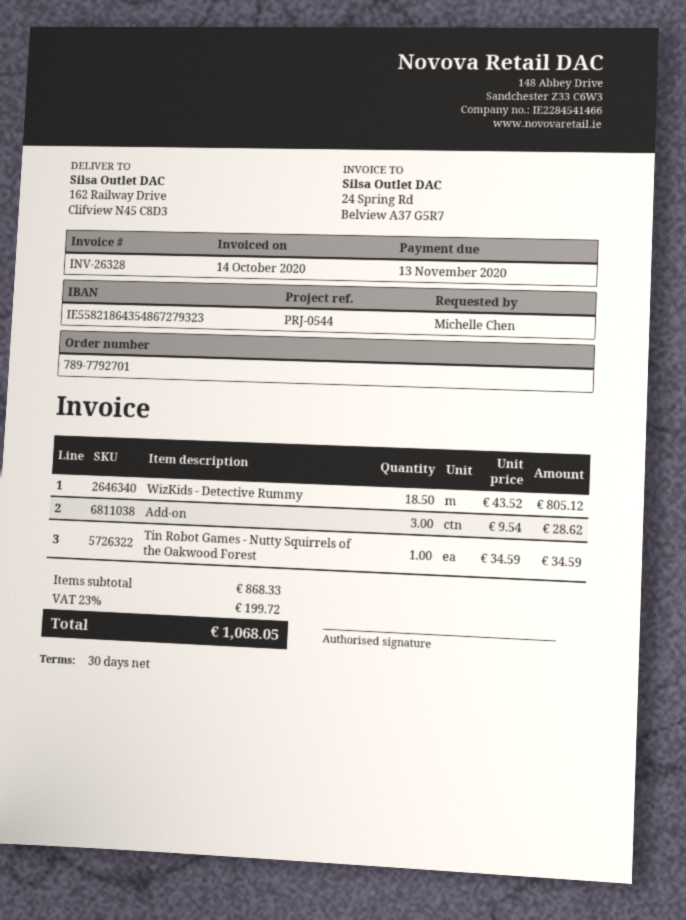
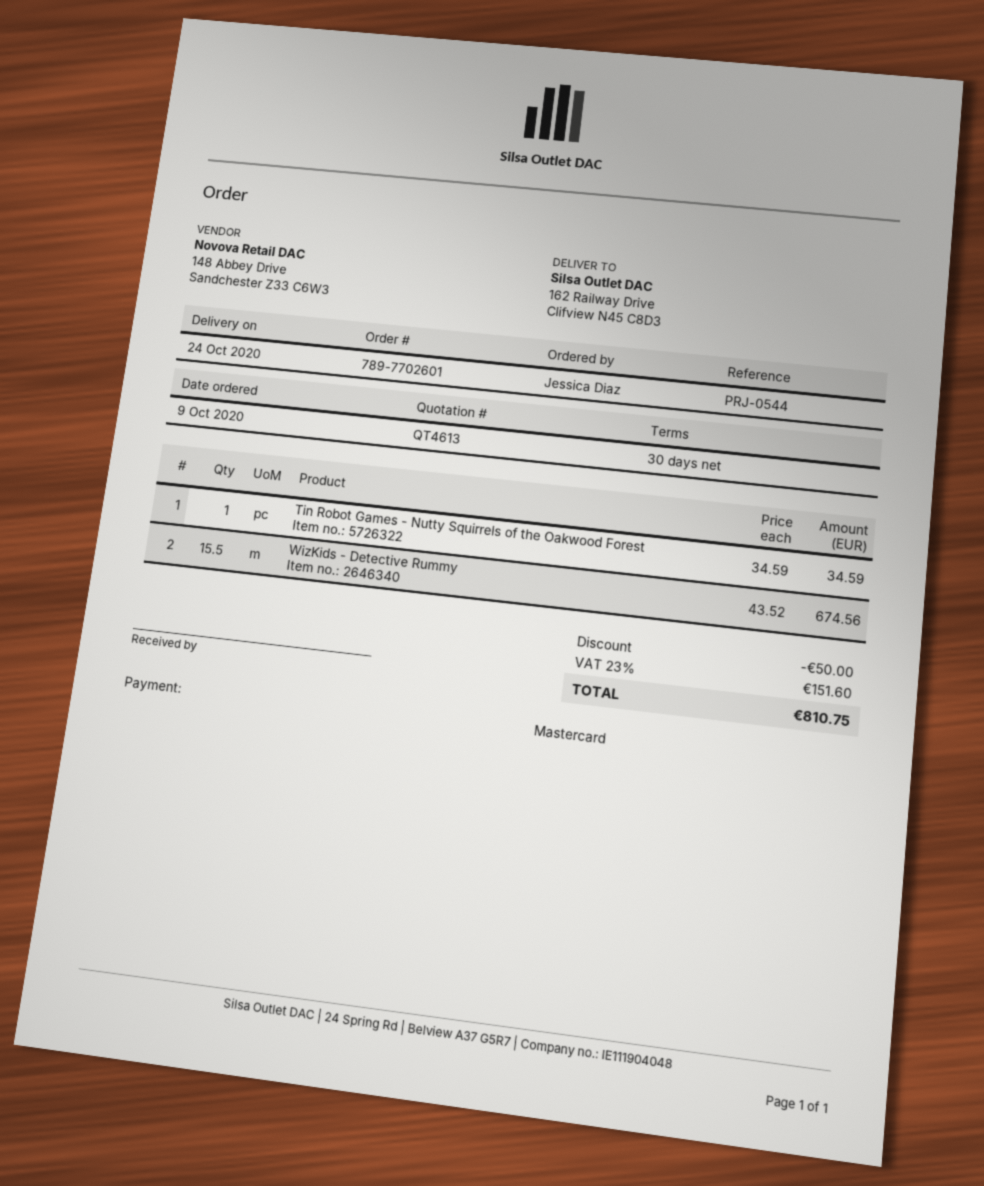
order number: 789-7792701 -> 789-7702601
ordered by: Michelle Chen -> Jessica Diaz
WizKids - Detective Rummy: 18.5 x 43.52 = 805.12 -> 15.5 x 43.52 = 674.56
Add-on: 3 x 9.54 = 28.62 -> none
discount: none -> 50.00
tax: 23% = 199.72 -> 23% = 151.60
total: 1068.05 -> 810.75

